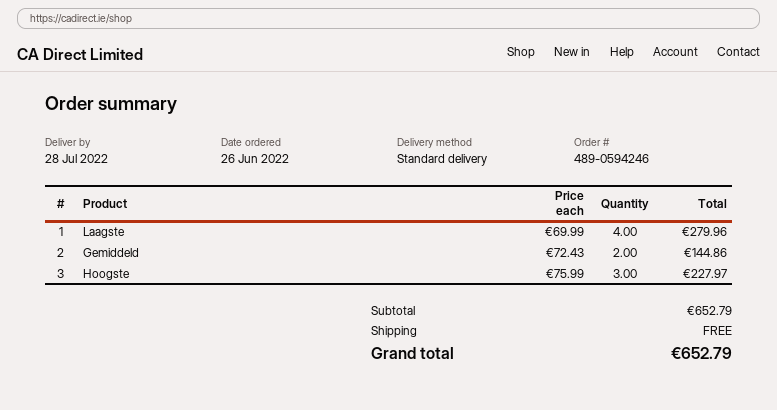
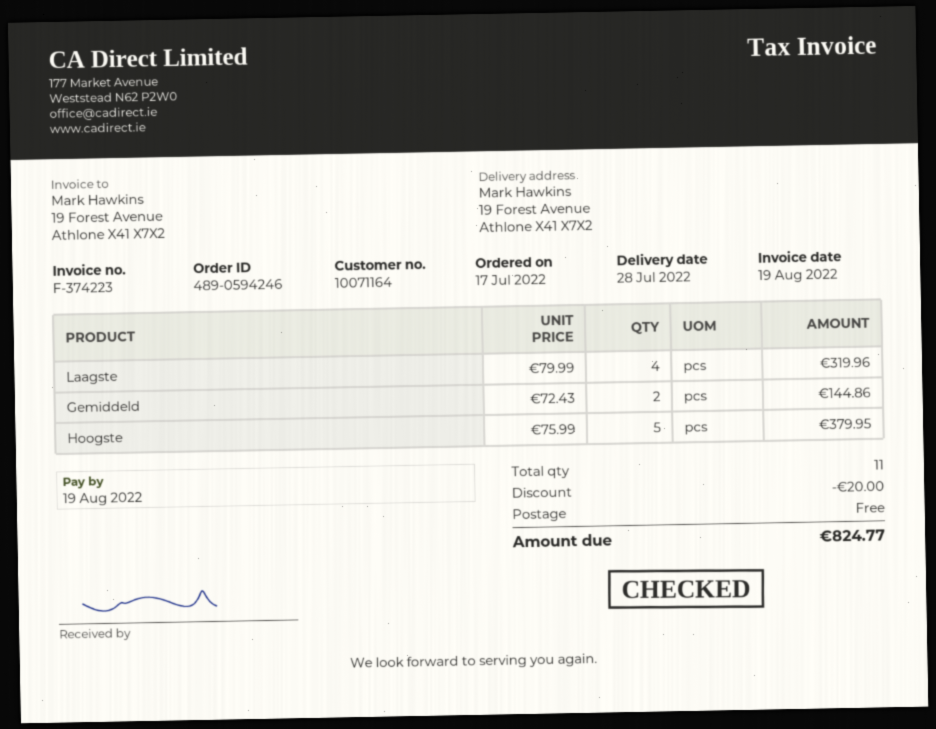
order date: 2022-06-26 -> 2022-07-17
Laagste: 4 x 69.99 = 279.96 -> 4 x 79.99 = 319.96
Hoogste: 3 x 75.99 = 227.97 -> 5 x 75.99 = 379.95
discount: none -> 20.00
total: 652.79 -> 824.77

